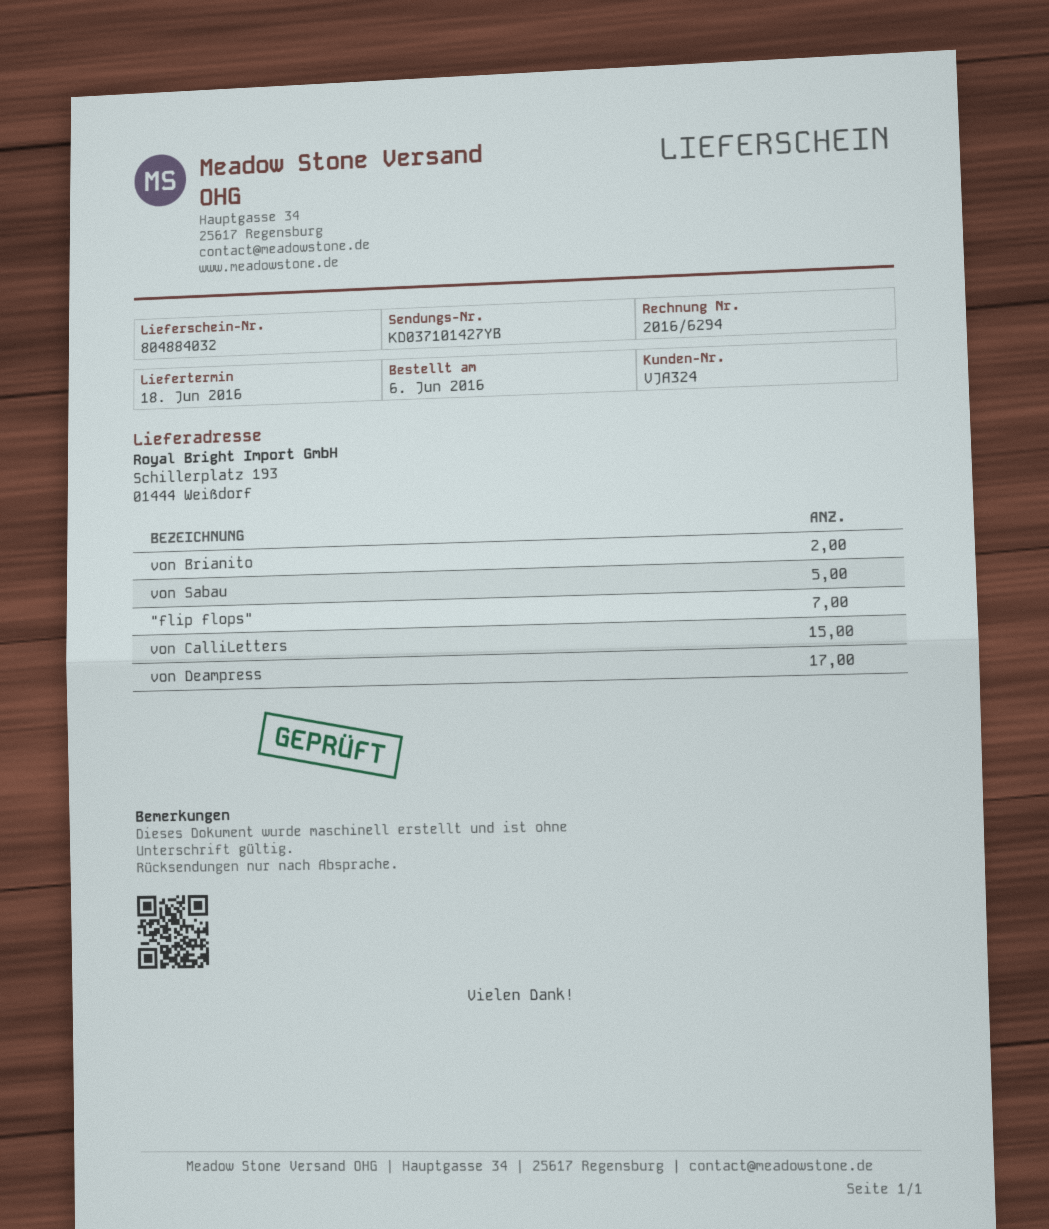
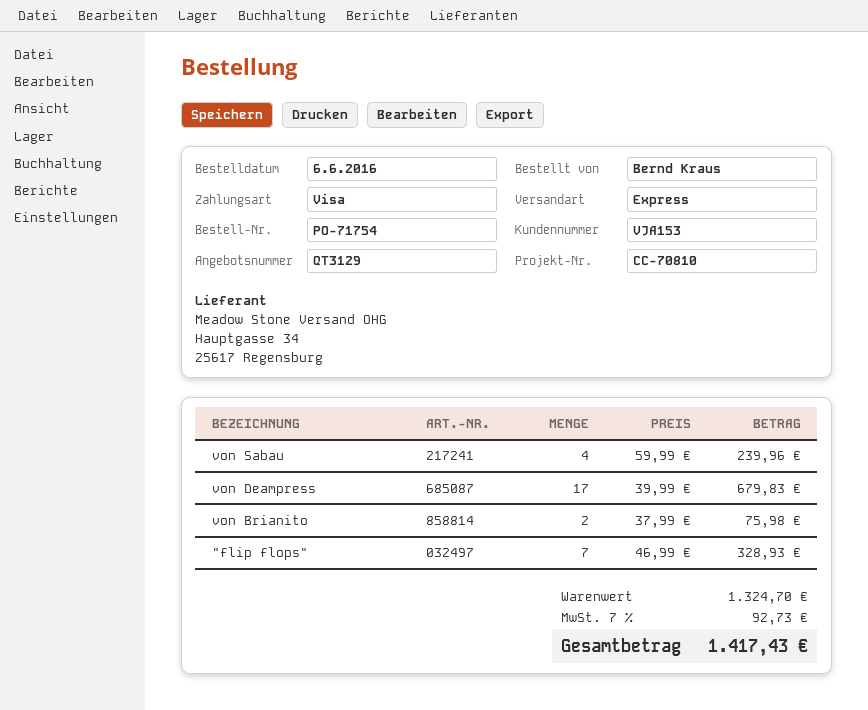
customer number: VJA324 -> VJA153
von Sabau: 5 -> 4
von CalliLetters: 15 -> none

